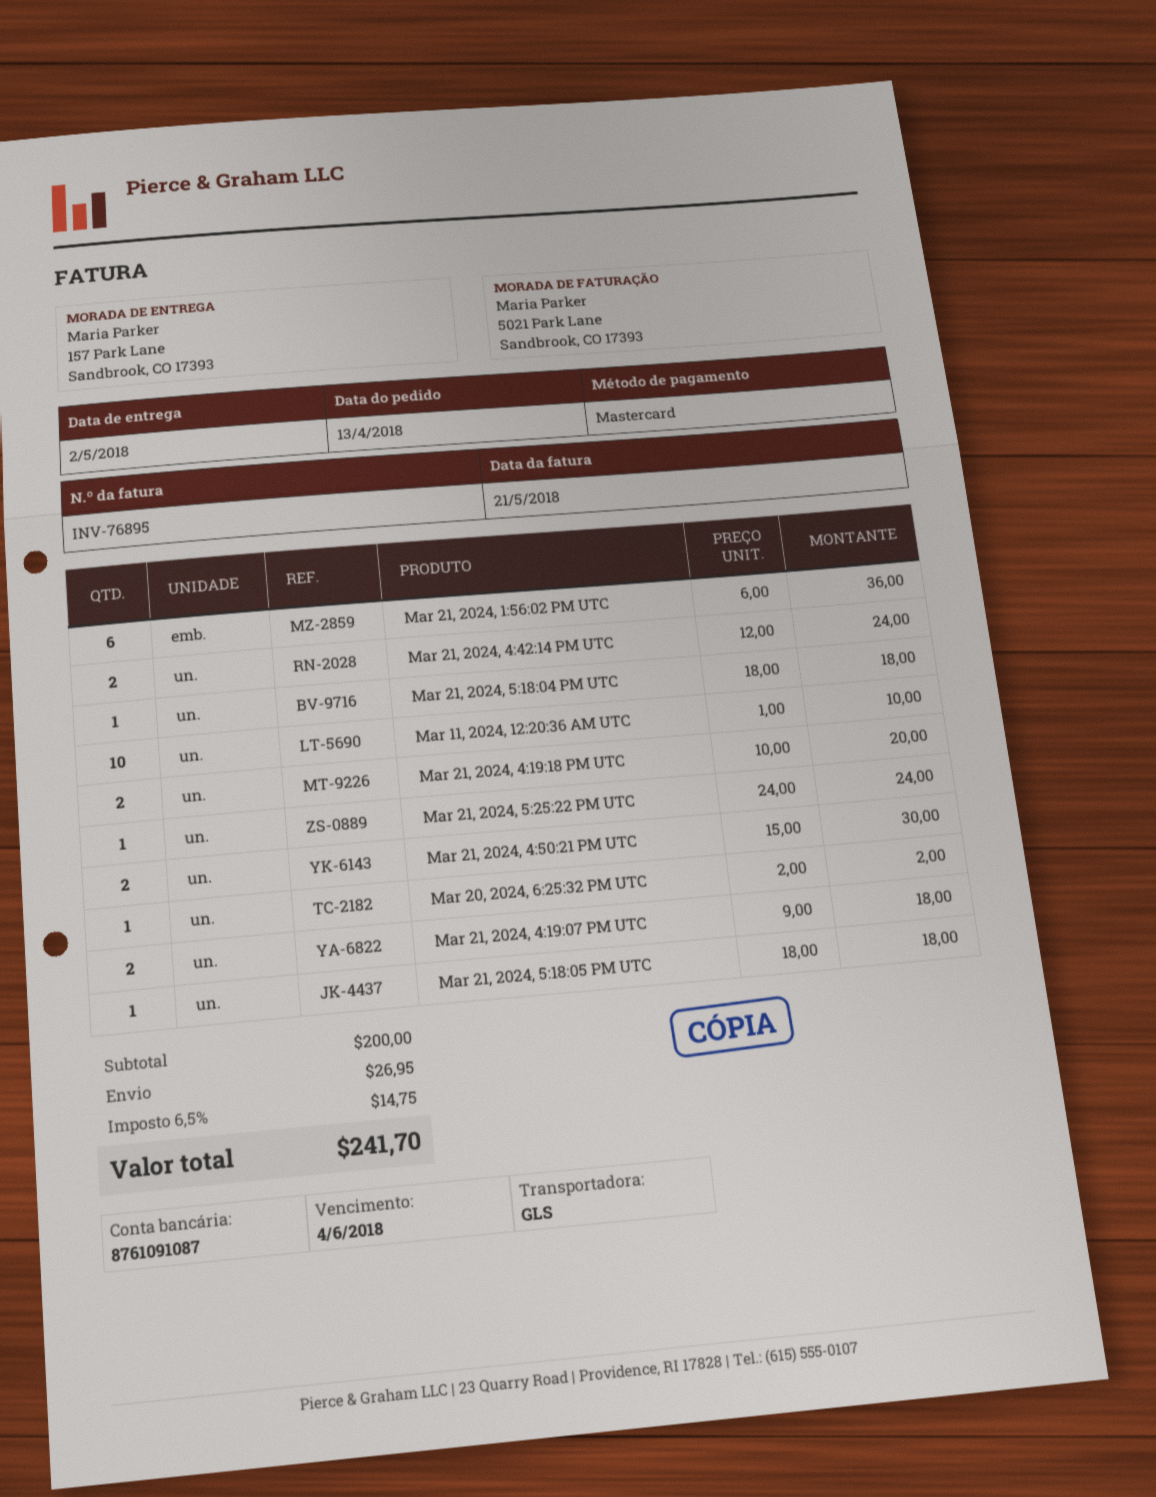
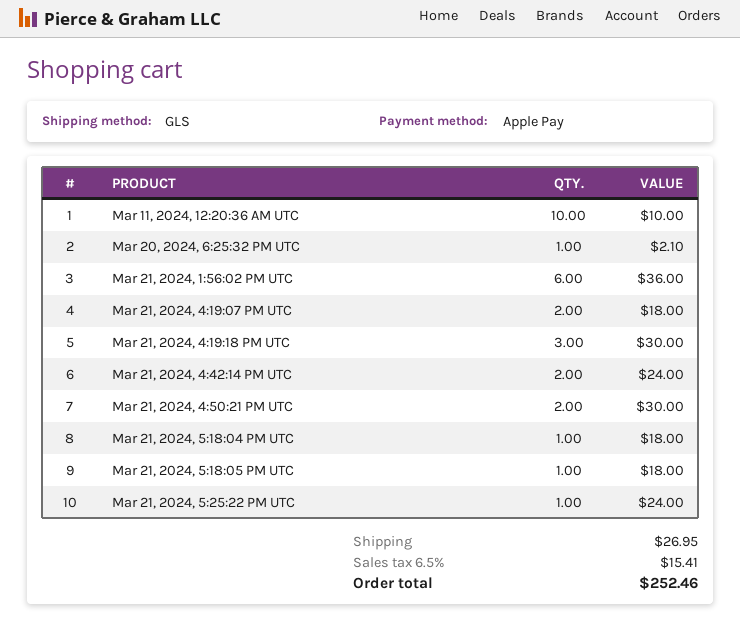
payment method: Mastercard -> Apple Pay
Mar 21, 2024, 4:19:18 PM UTC: 2 for 20.00 -> 3 for 30.00
Mar 20, 2024, 6:25:32 PM UTC: 1 for 2.00 -> 1 for 2.10
tax: 6.5% = 14.75 -> 6.5% = 15.41
total: 241.70 -> 252.46

